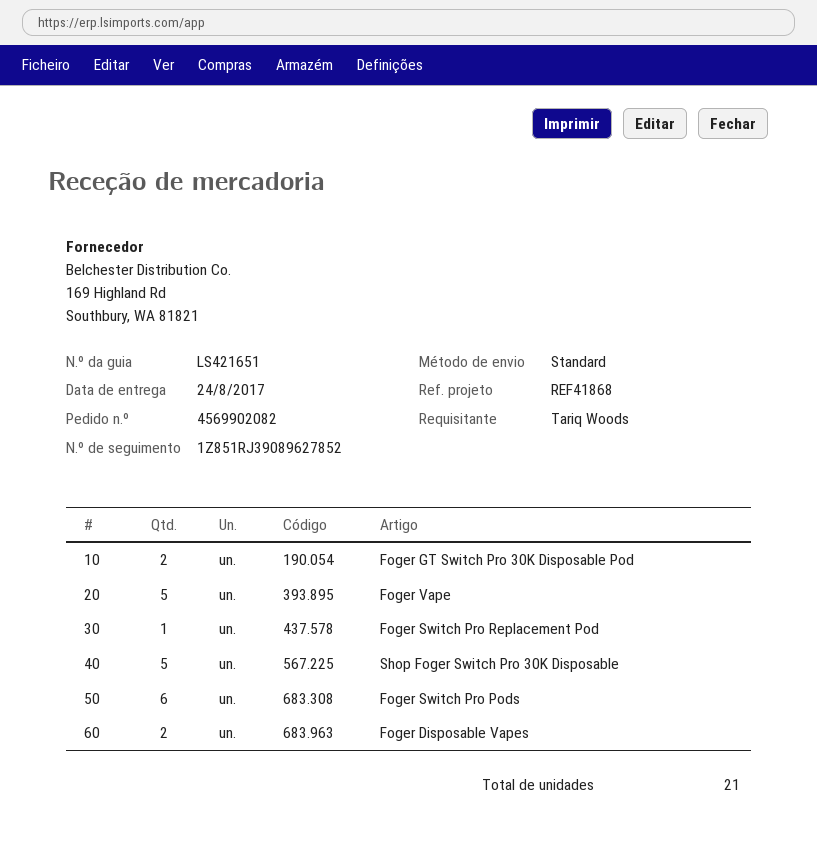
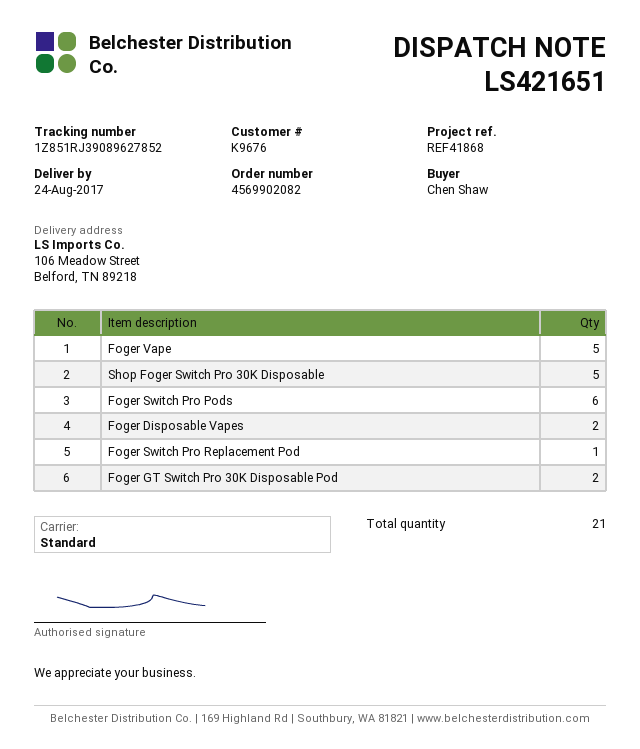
ordered by: Tariq Woods -> Chen Shaw

